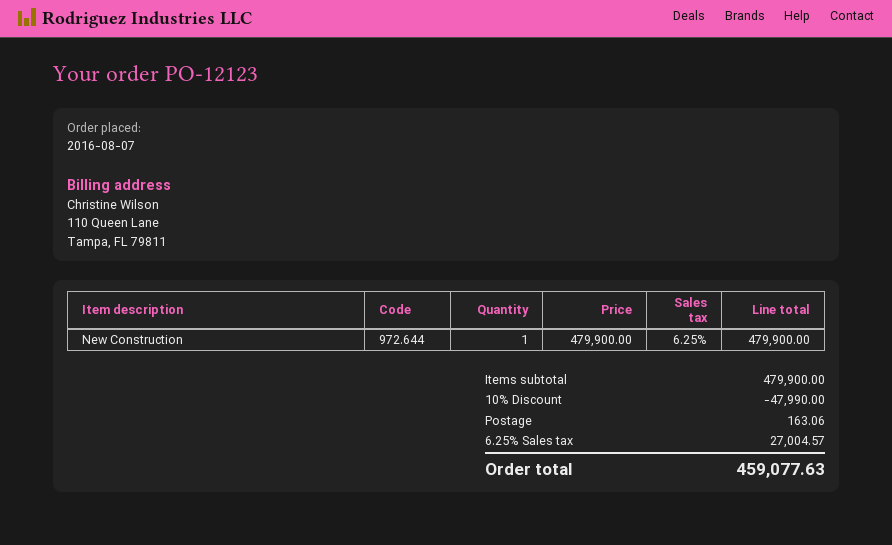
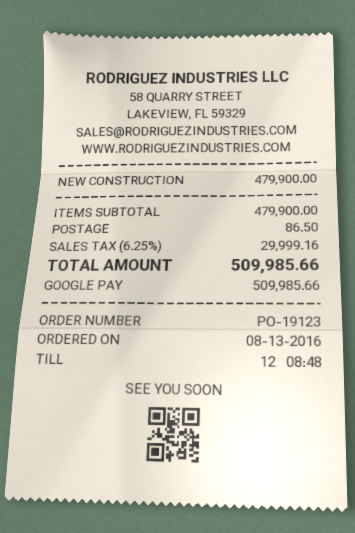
order number: PO-12123 -> PO-19123
order date: 2016-08-07 -> 2016-08-13
discount: 10% = 47990.00 -> none
shipping: 163.06 -> 86.50
tax: 6.25% = 27004.57 -> 6.25% = 29999.16
total: 459077.63 -> 509985.66

